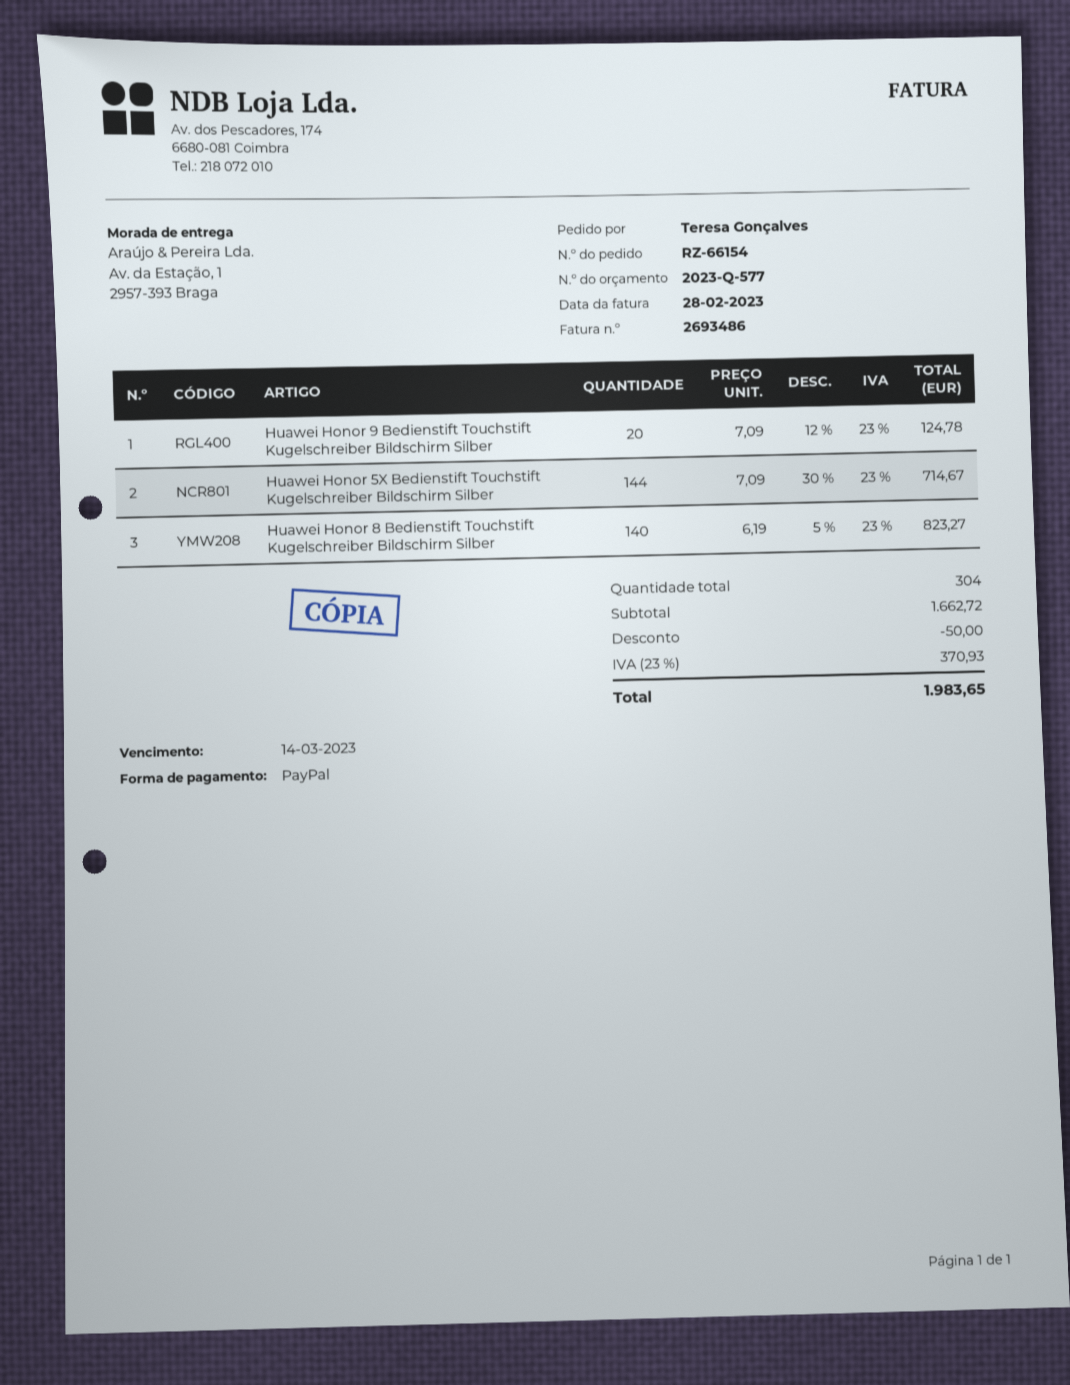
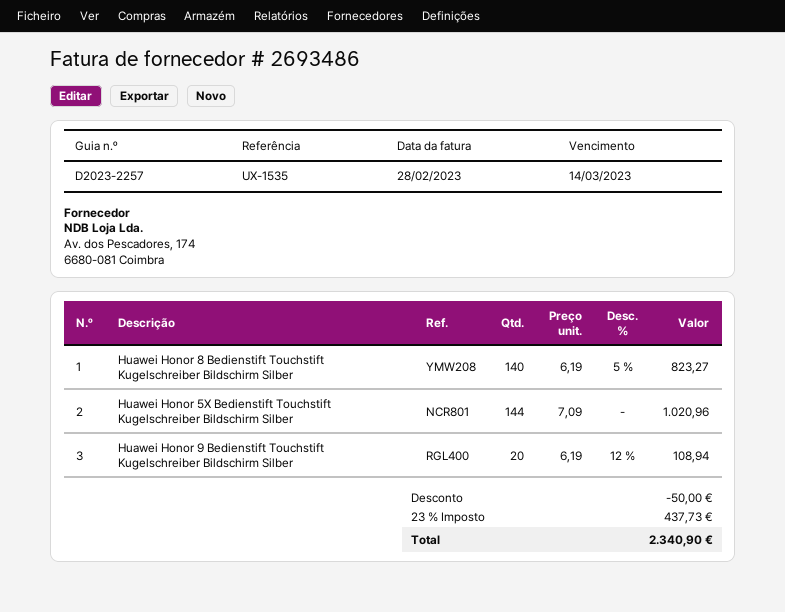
Huawei Honor 9 Bedienstift Touchstift Kugelschreiber Bildschirm Silber: 20 x 7.09 - 12% = 124.78 -> 20 x 6.19 - 12% = 108.94
Huawei Honor 5X Bedienstift Touchstift Kugelschreiber Bildschirm Silber: 144 x 7.09 - 30% = 714.67 -> 144 x 7.09 = 1020.96
tax: 23% = 370.93 -> 23% = 437.73
total: 1983.65 -> 2340.90

